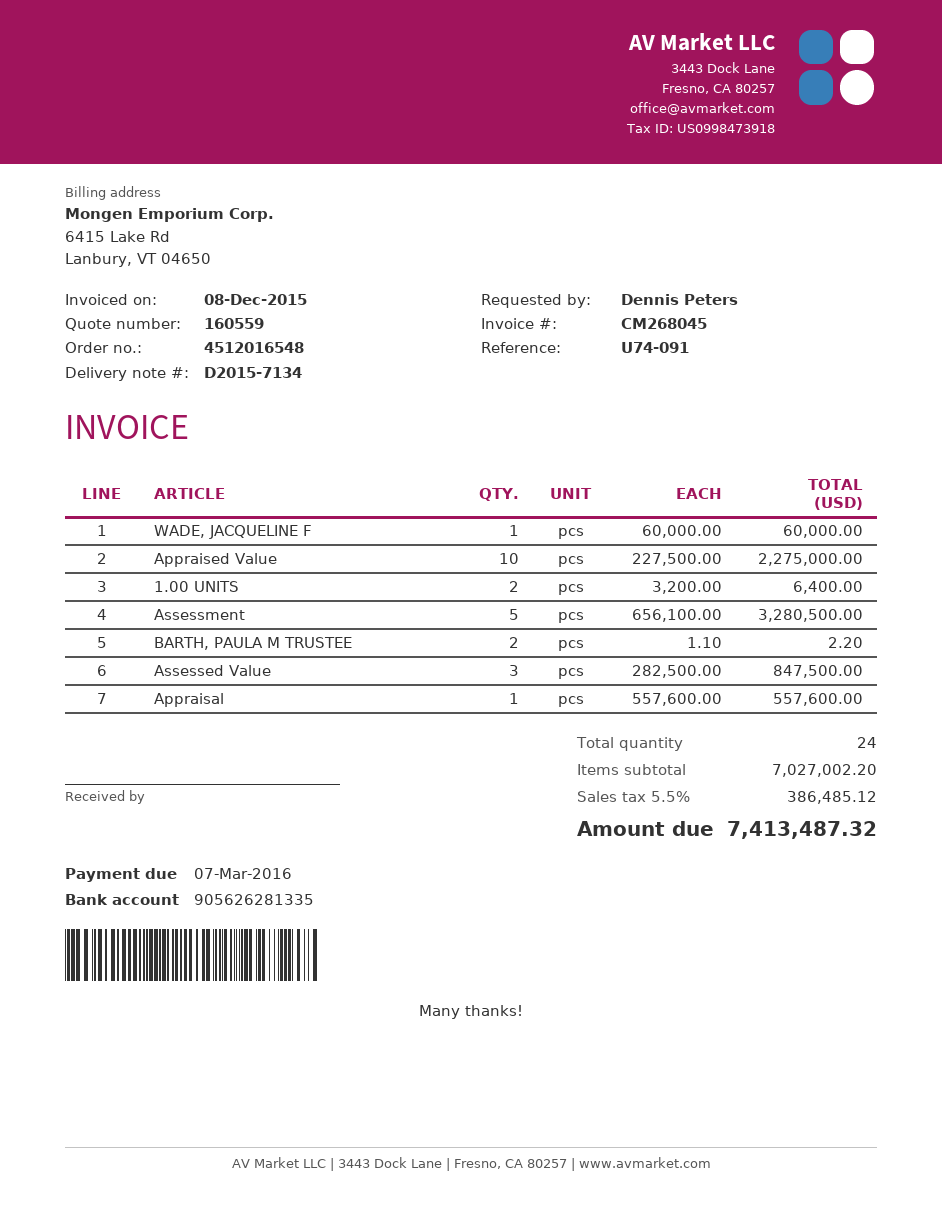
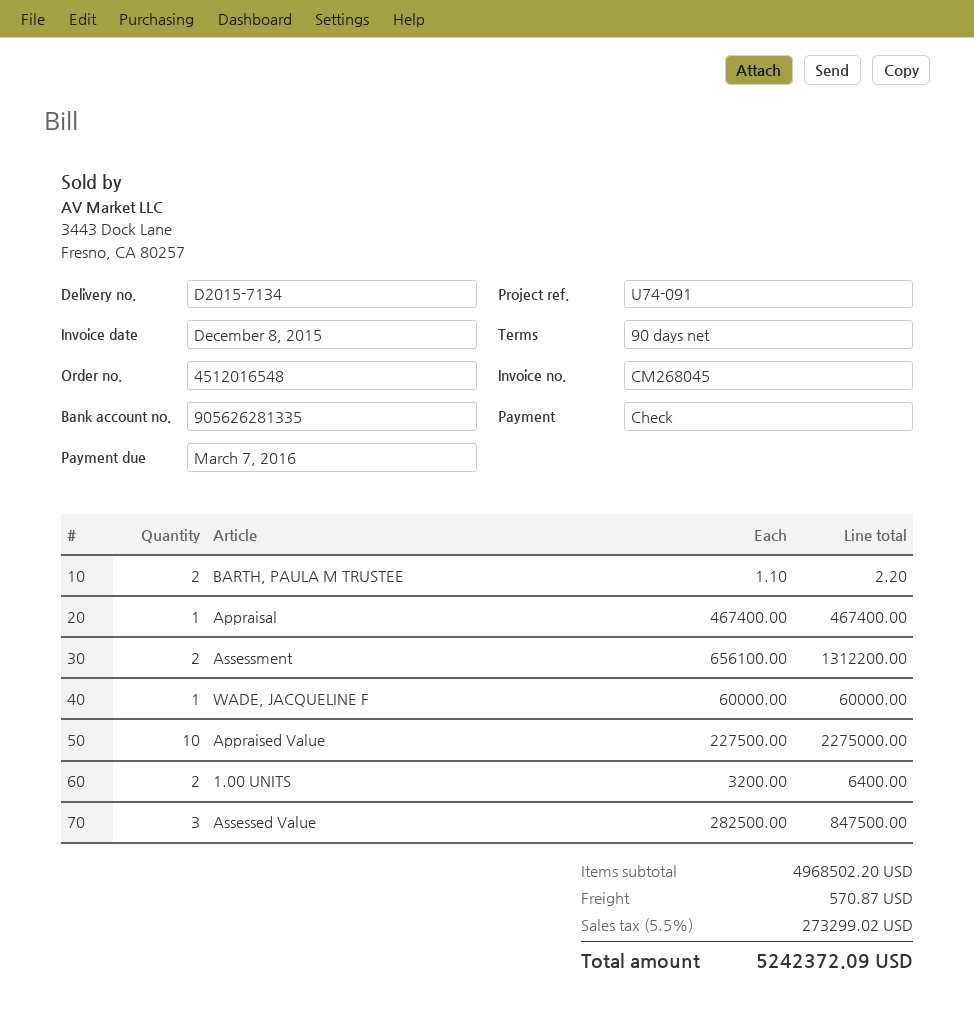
Assessment: 5 x 656100.00 = 3280500.00 -> 2 x 656100.00 = 1312200.00
Appraisal: 1 x 557600.00 = 557600.00 -> 1 x 467400.00 = 467400.00
subtotal: 7027002.20 -> 4968502.20
shipping: none -> 570.87
tax: 5.5% = 386485.12 -> 5.5% = 273299.02
total: 7413487.32 -> 5242372.09

